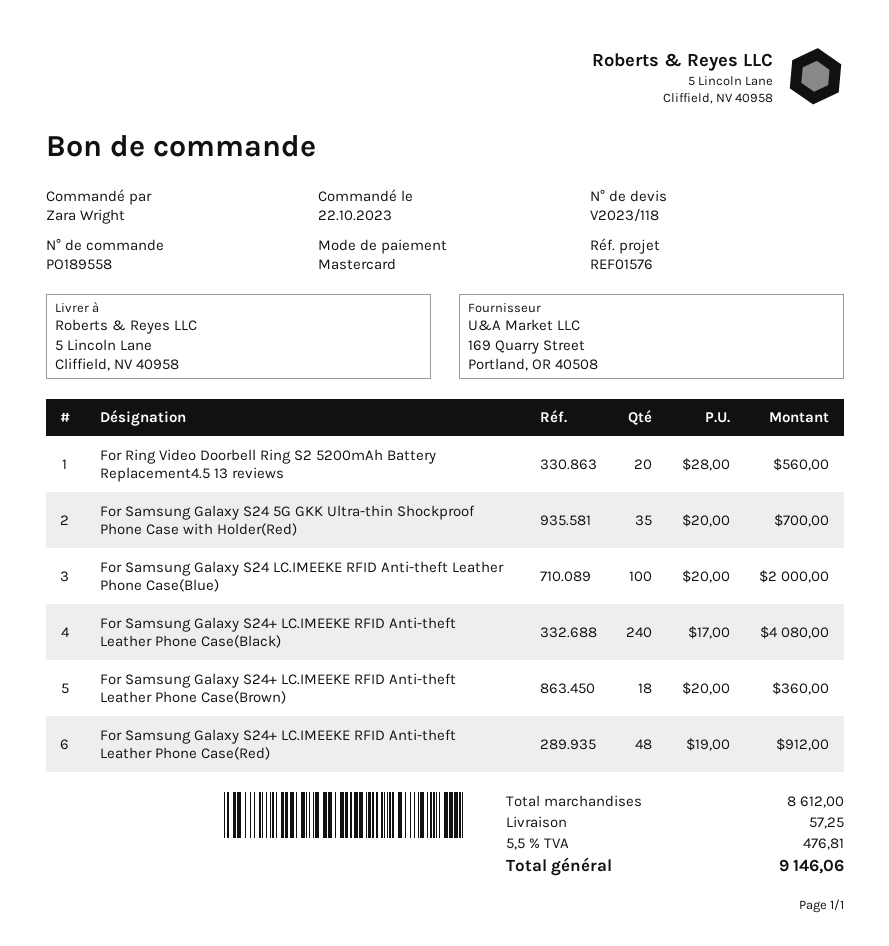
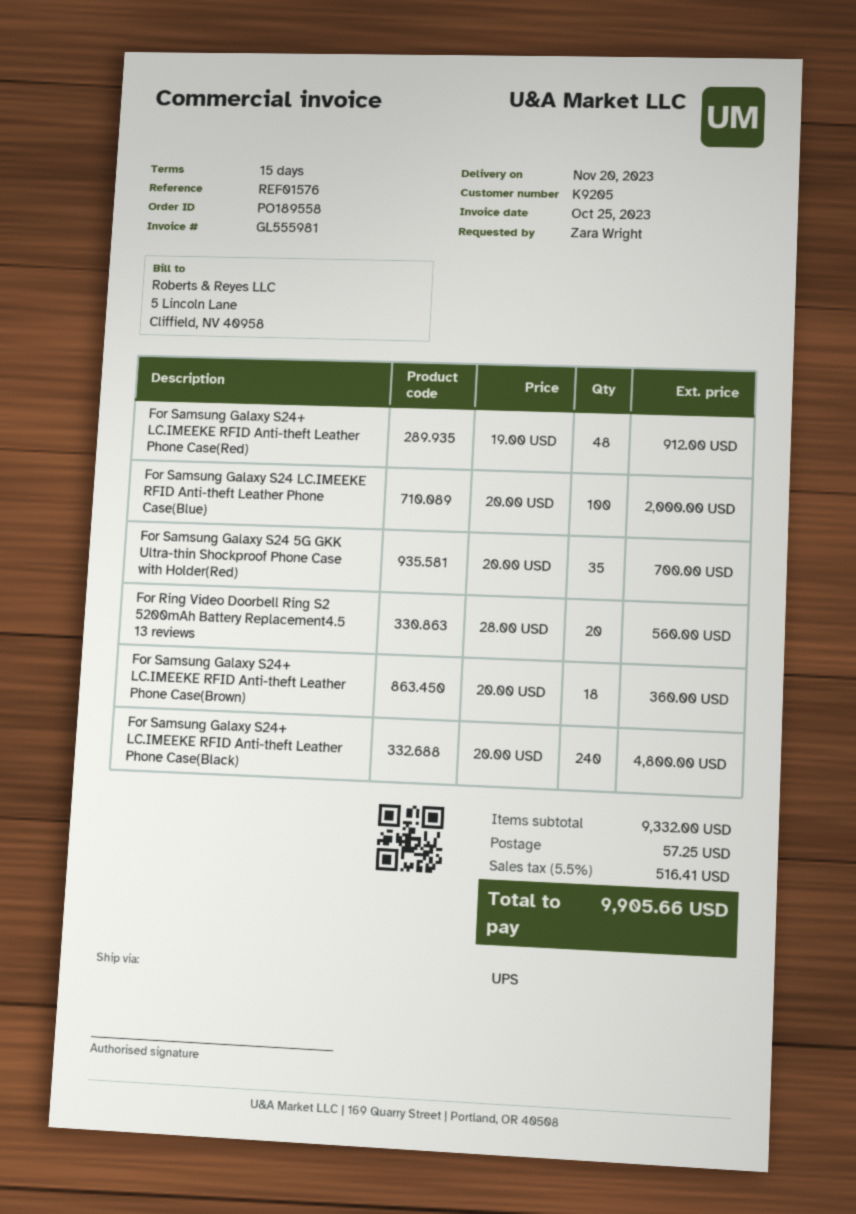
For Samsung Galaxy S24+ LC.IMEEKE RFID Anti-theft Leather Phone Case(Black): 240 x 17.00 = 4080.00 -> 240 x 20.00 = 4800.00
subtotal: 8612.00 -> 9332.00
tax: 5.5% = 476.81 -> 5.5% = 516.41
total: 9146.06 -> 9905.66

